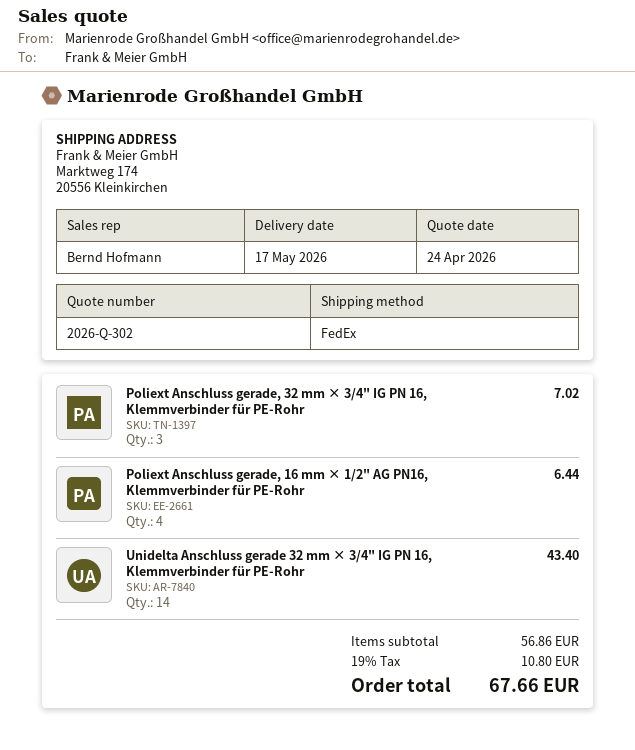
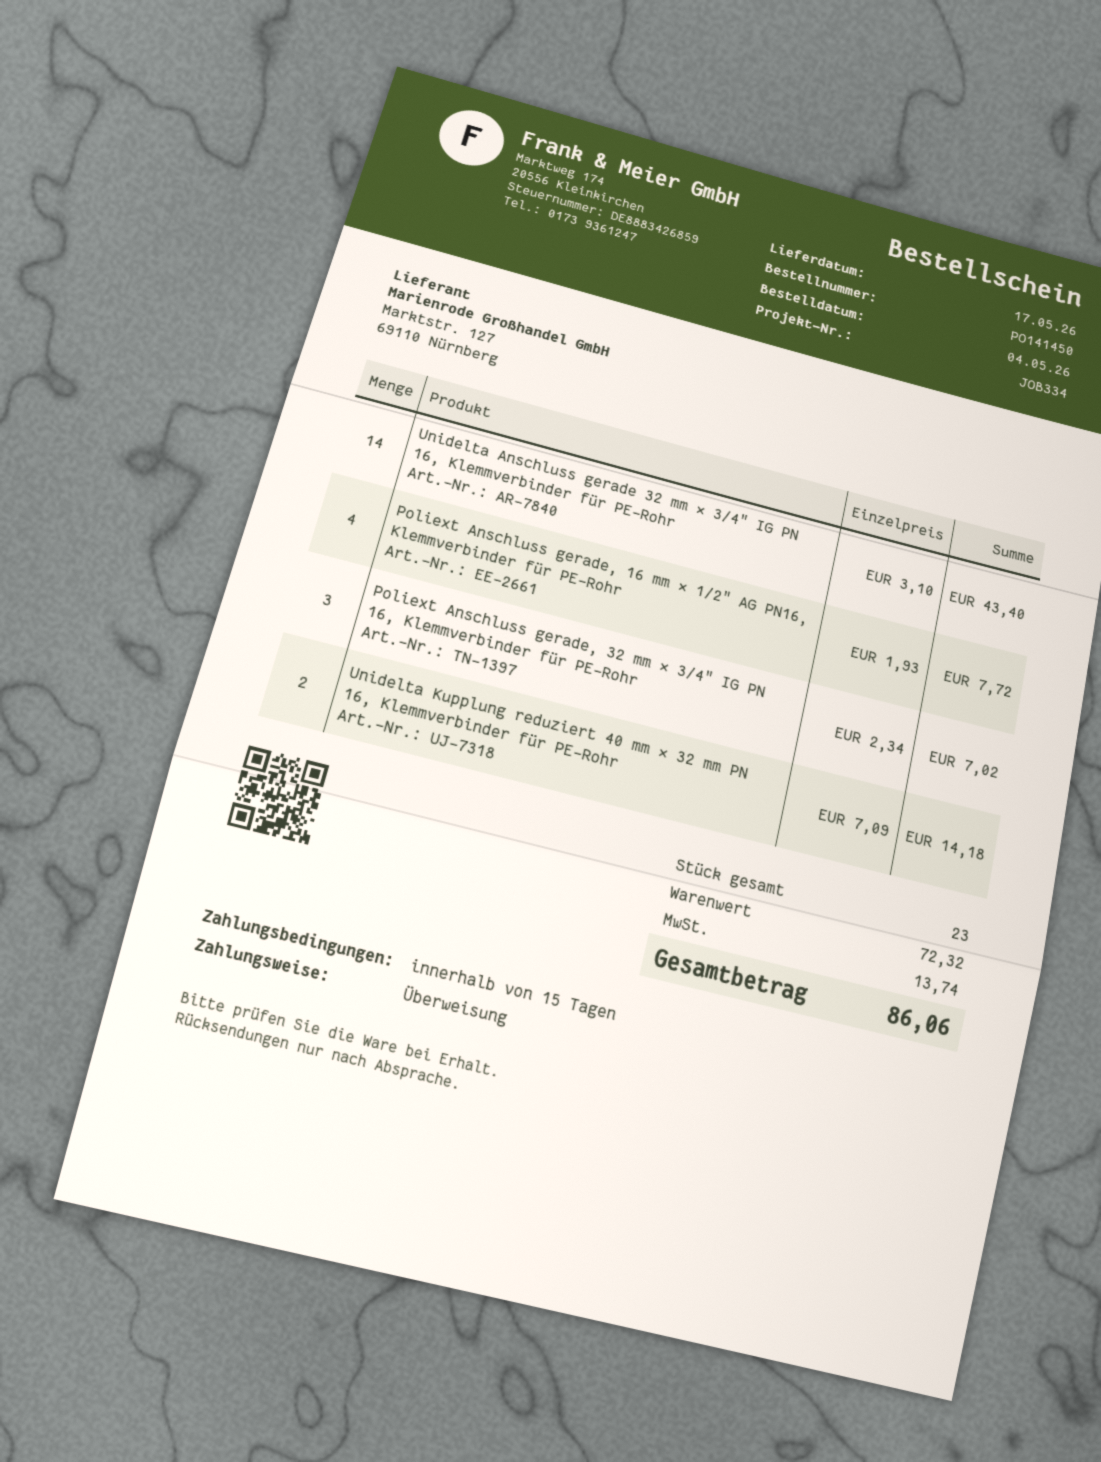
Poliext Anschluss gerade, 16 mm × 1/2" AG PN16, Klemmverbinder für PE-Rohr: 4 for 6.44 -> 4 for 7.72
Unidelta Kupplung reduziert 40 mm × 32 mm PN 16, Klemmverbinder für PE-Rohr: none -> 2 for 14.18
subtotal: 56.86 -> 72.32
tax: 10.80 -> 13.74
total: 67.66 -> 86.06

